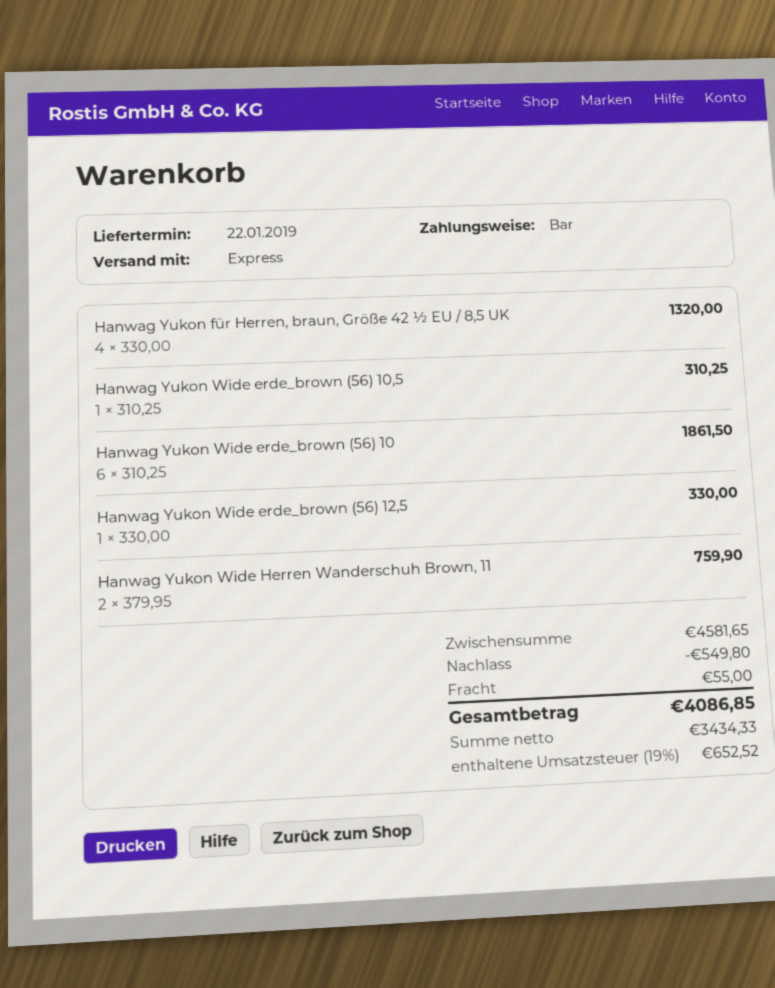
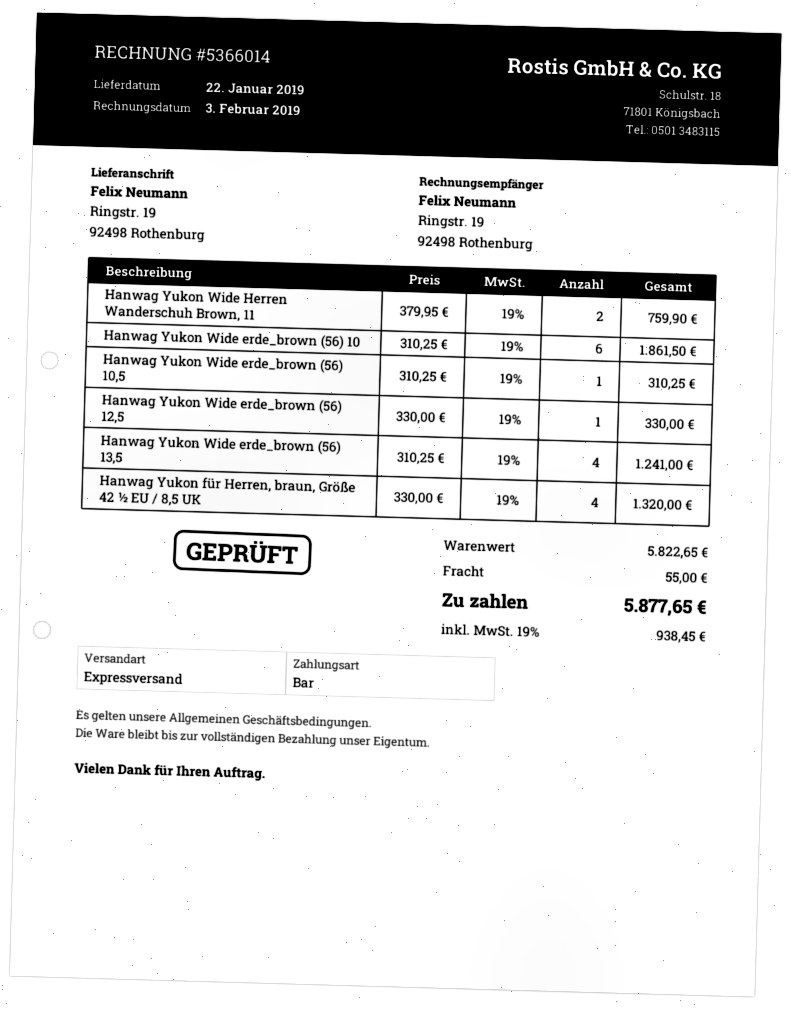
Hanwag Yukon Wide erde_brown (56) 13,5: none -> 4 x 310.25 = 1241.00
subtotal: 4581.65 -> 5822.65
discount: 549.80 -> none
tax: 19% = 652.52 -> 19% = 938.45
total: 4086.85 -> 5877.65

